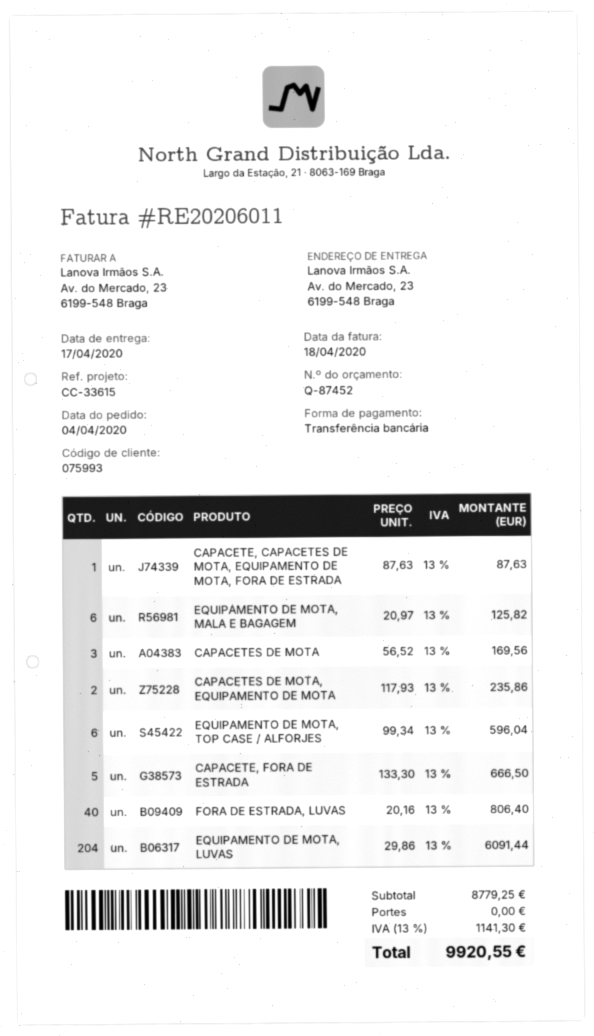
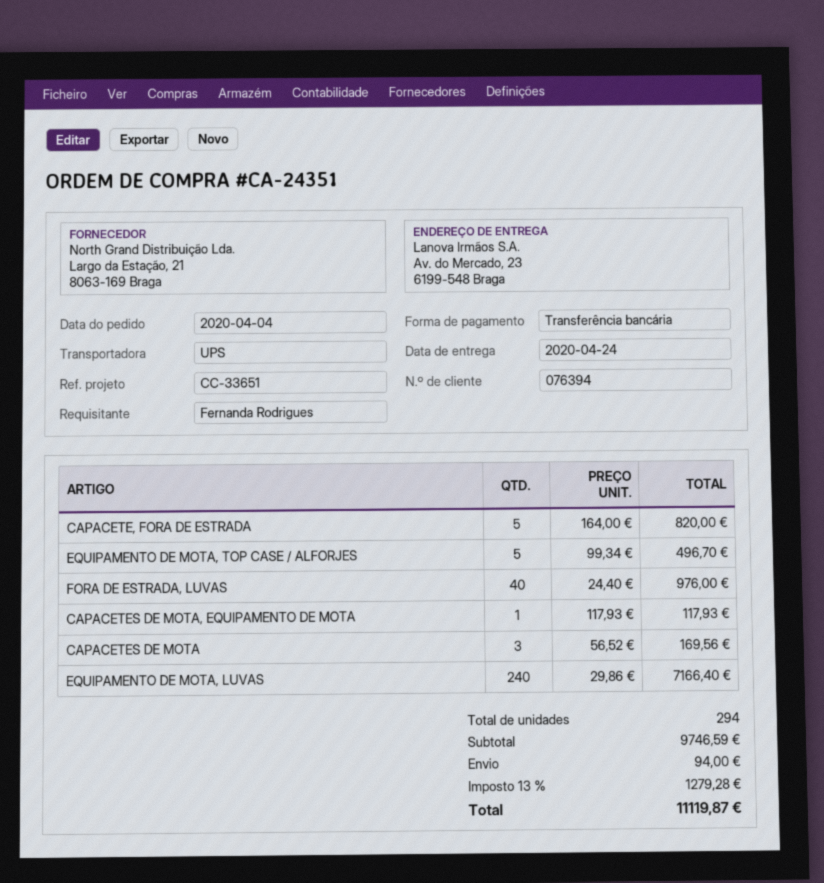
delivery date: 2020-04-17 -> 2020-04-24
customer number: 075993 -> 076394
reference: CC-33615 -> CC-33651
CAPACETE, CAPACETES DE MOTA, EQUIPAMENTO DE MOTA, FORA DE ESTRADA: 1 x 87.63 = 87.63 -> none
EQUIPAMENTO DE MOTA, MALA E BAGAGEM: 6 x 20.97 = 125.82 -> none
CAPACETES DE MOTA, EQUIPAMENTO DE MOTA: 2 x 117.93 = 235.86 -> 1 x 117.93 = 117.93
EQUIPAMENTO DE MOTA, TOP CASE / ALFORJES: 6 x 99.34 = 596.04 -> 5 x 99.34 = 496.70
CAPACETE, FORA DE ESTRADA: 5 x 133.30 = 666.50 -> 5 x 164.00 = 820.00
FORA DE ESTRADA, LUVAS: 40 x 20.16 = 806.40 -> 40 x 24.40 = 976.00
EQUIPAMENTO DE MOTA, LUVAS: 204 x 29.86 = 6091.44 -> 240 x 29.86 = 7166.40
subtotal: 8779.25 -> 9746.59
shipping: 0.00 -> 94.00
tax: 13% = 1141.30 -> 13% = 1279.28
total: 9920.55 -> 11119.87

